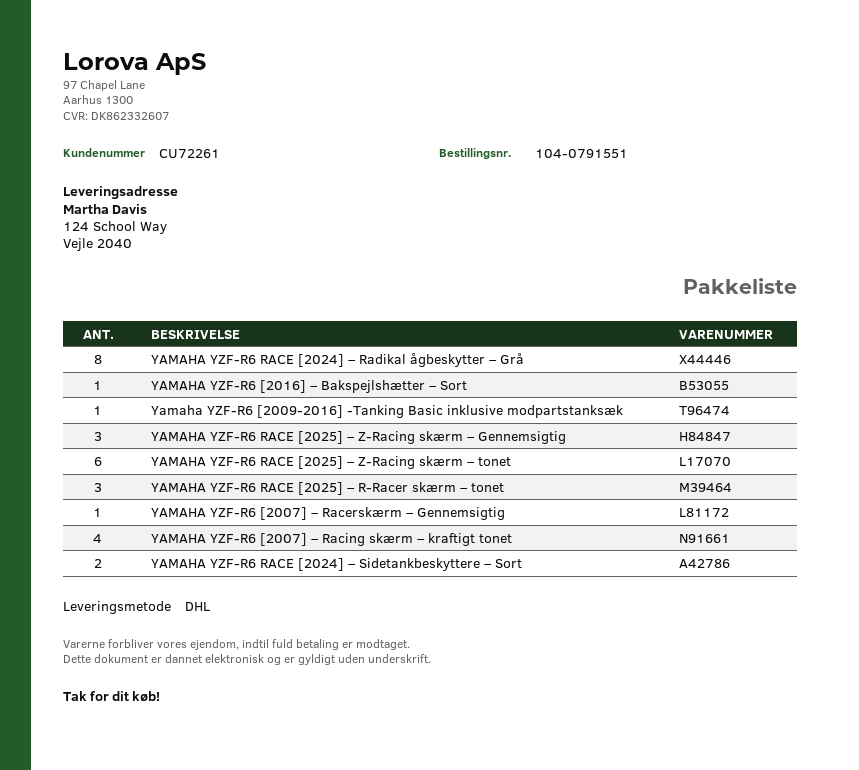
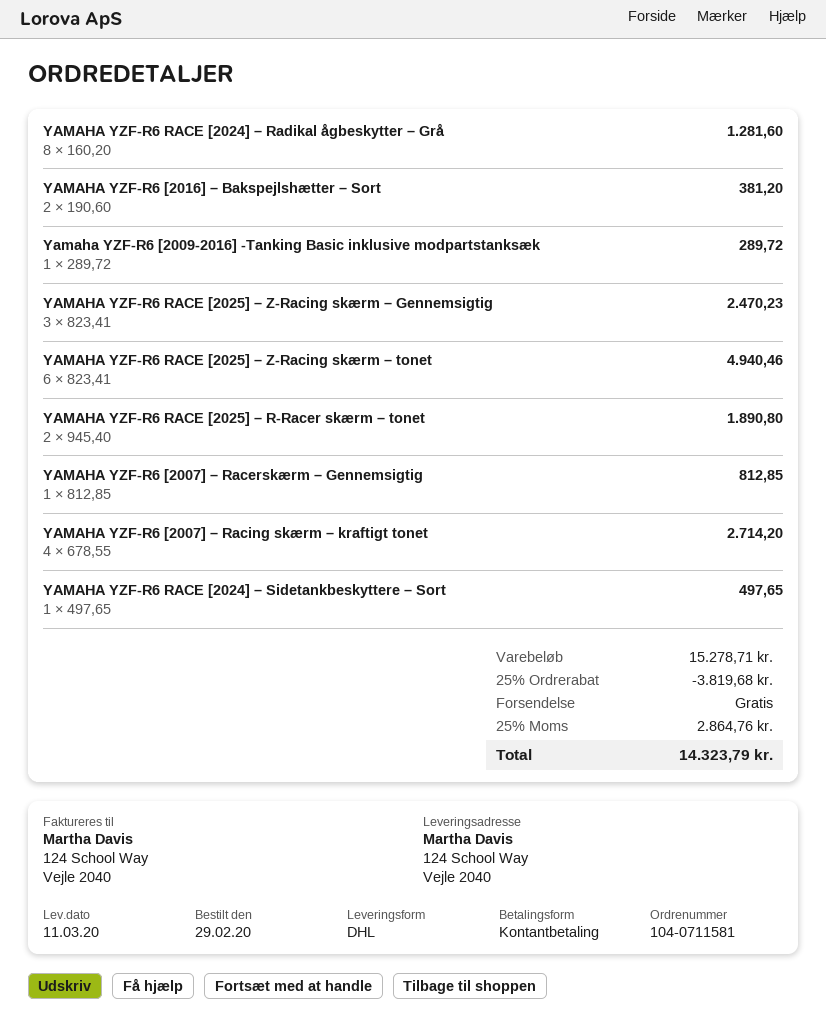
order number: 104-0791551 -> 104-0711581
YAMAHA YZF-R6 [2016] – Bakspejlshætter – Sort: 1 -> 2
YAMAHA YZF-R6 RACE [2025] – R-Racer skærm – tonet: 3 -> 2
YAMAHA YZF-R6 RACE [2024] – Sidetankbeskyttere – Sort: 2 -> 1

